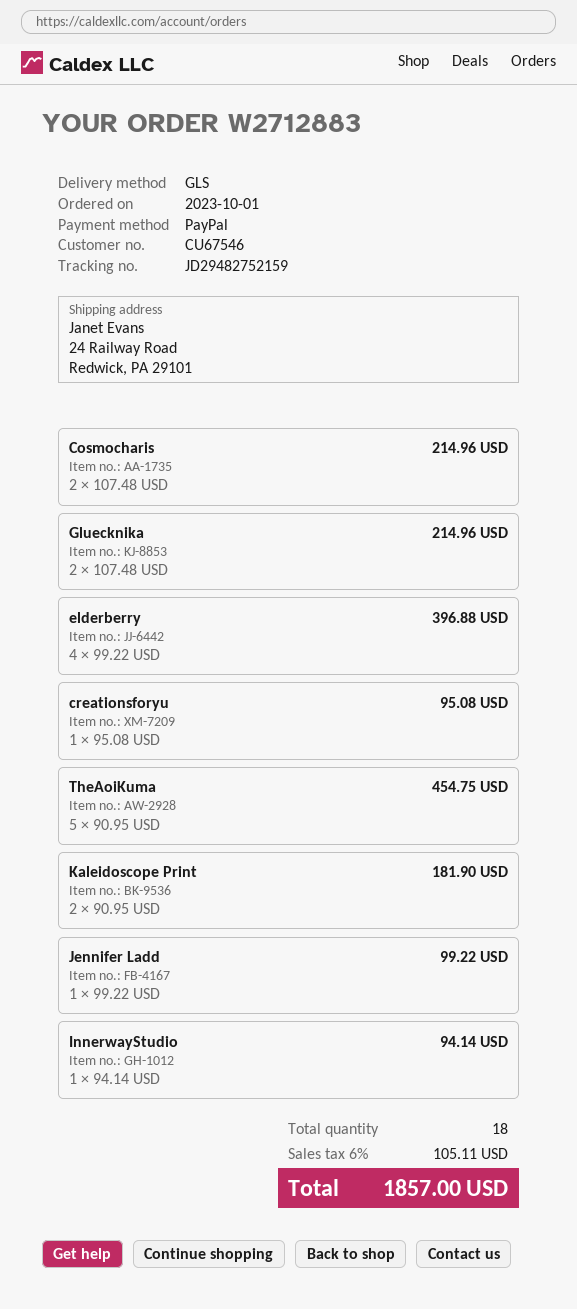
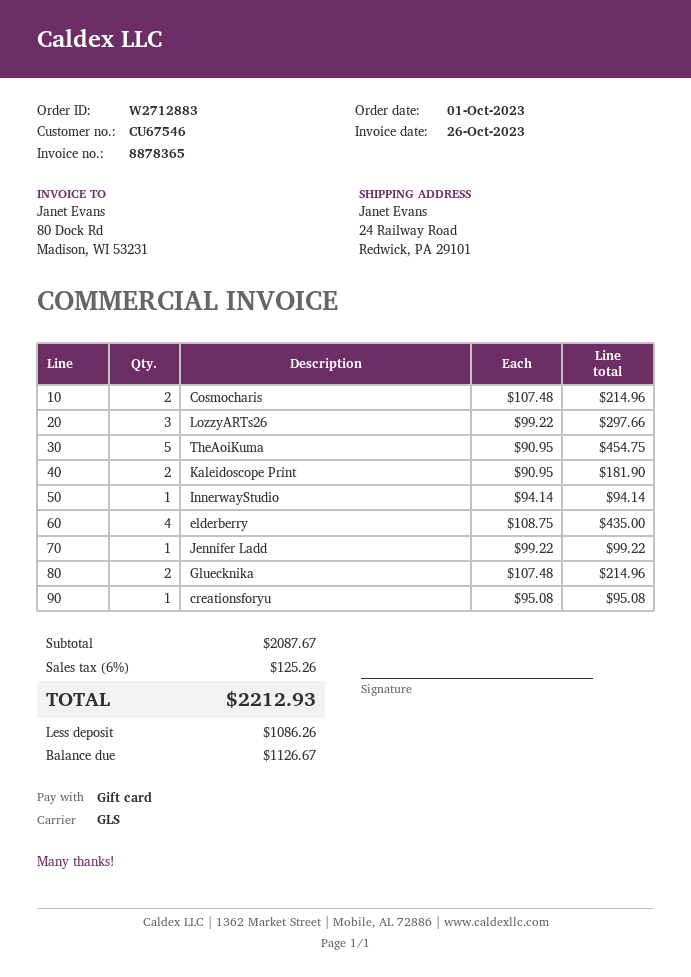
payment method: PayPal -> gift card
elderberry: 4 x 99.22 = 396.88 -> 4 x 108.75 = 435.00
LozzyARTs26: none -> 3 x 99.22 = 297.66
tax: 6% = 105.11 -> 6% = 125.26
total: 1857.00 -> 2212.93

